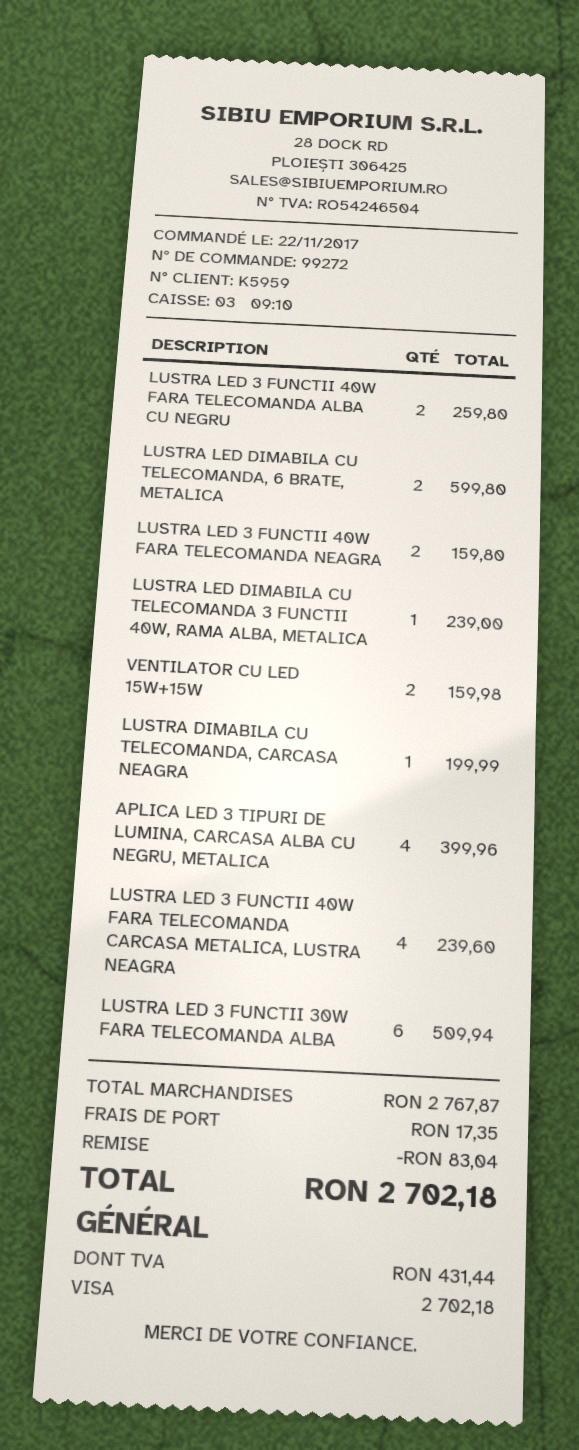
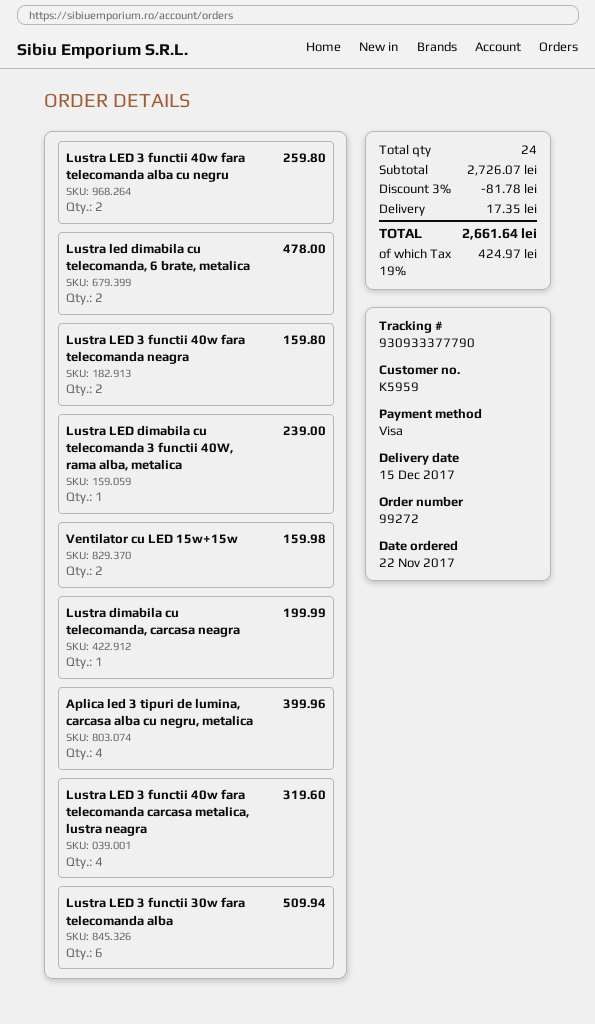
LUSTRA LED DIMABILA CU TELECOMANDA, 6 BRATE, METALICA: 2 for 599.80 -> 2 for 478.00
LUSTRA LED 3 FUNCTII 40W FARA TELECOMANDA CARCASA METALICA, LUSTRA NEAGRA: 4 for 239.60 -> 4 for 319.60
subtotal: 2767.87 -> 2726.07
discount: 83.04 -> 81.78
tax: 431.44 -> 424.97
total: 2702.18 -> 2661.64

